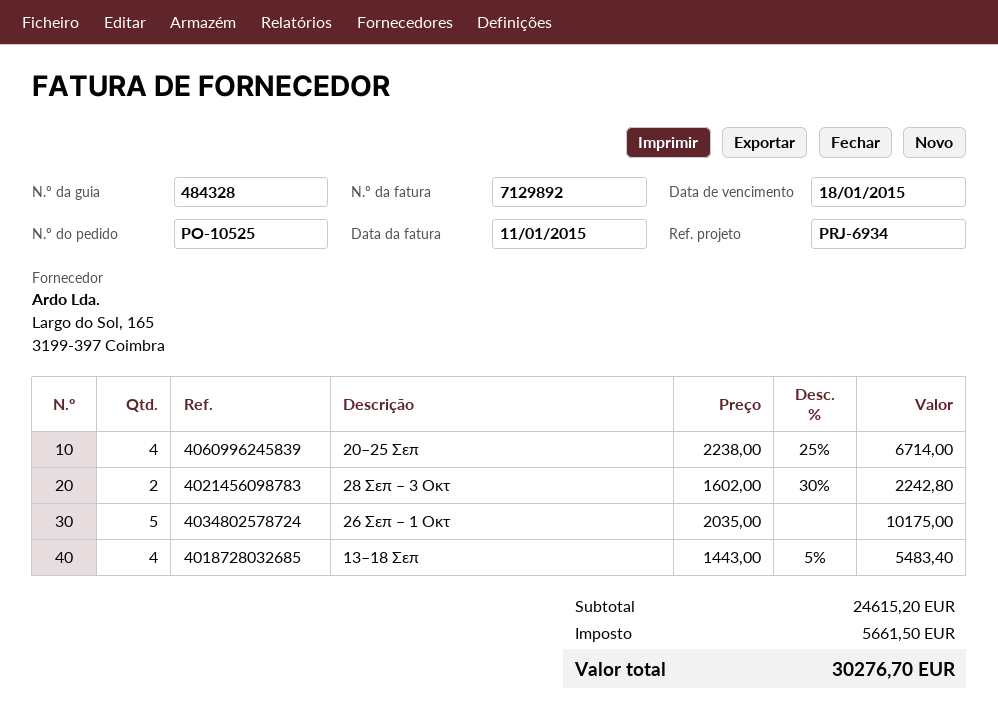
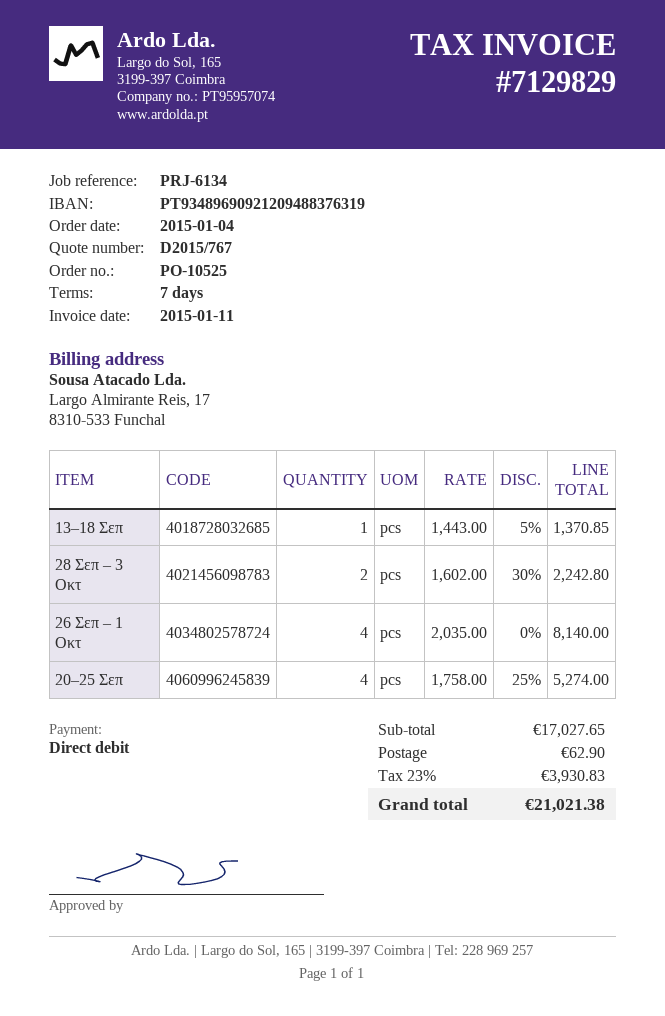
invoice number: 7129892 -> 7129829
reference: PRJ-6934 -> PRJ-6134
20–25 Σεπ: 4 x 2238.00 - 25% = 6714.00 -> 4 x 1758.00 - 25% = 5274.00
26 Σεπ – 1 Οκτ: 5 x 2035.00 = 10175.00 -> 4 x 2035.00 = 8140.00
13–18 Σεπ: 4 x 1443.00 - 5% = 5483.40 -> 1 x 1443.00 - 5% = 1370.85
subtotal: 24615.20 -> 17027.65
shipping: none -> 62.90
tax: 5661.50 -> 3930.83
total: 30276.70 -> 21021.38

